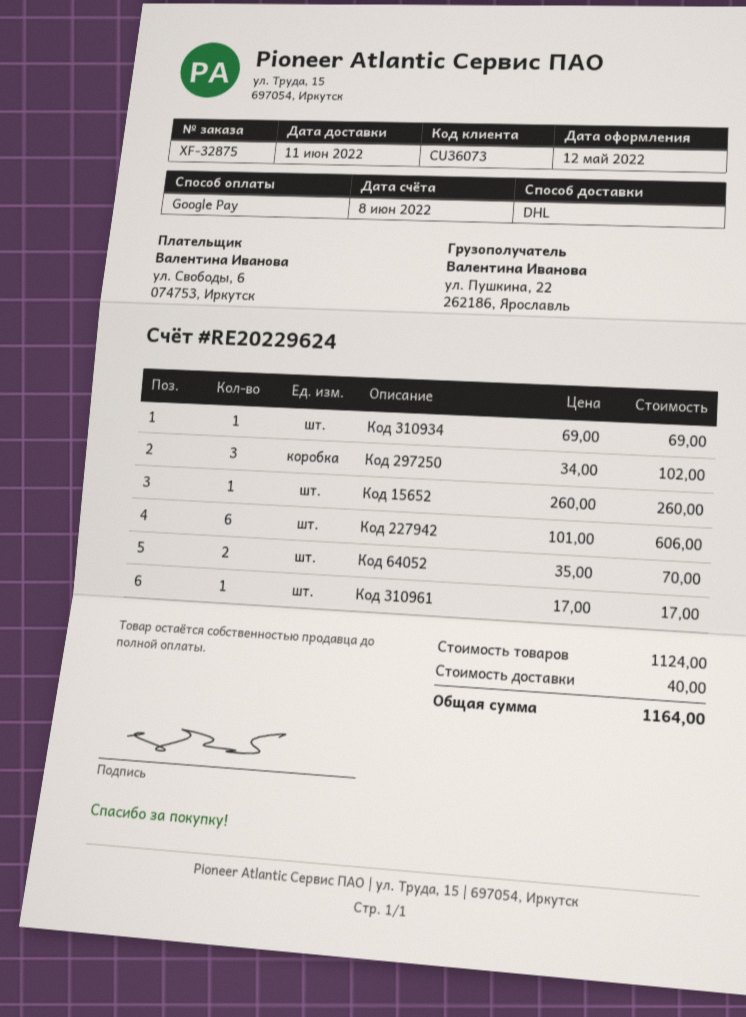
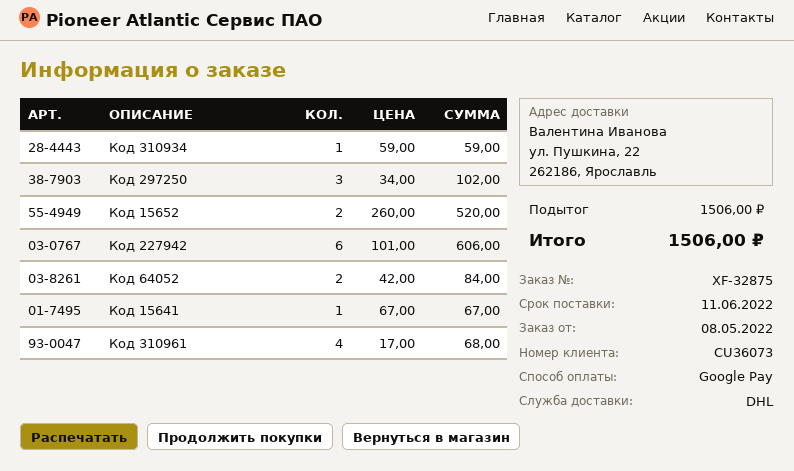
order date: 2022-05-12 -> 2022-05-08
Код 310934: 1 x 69.00 = 69.00 -> 1 x 59.00 = 59.00
Код 15652: 1 x 260.00 = 260.00 -> 2 x 260.00 = 520.00
Код 64052: 2 x 35.00 = 70.00 -> 2 x 42.00 = 84.00
Код 310961: 1 x 17.00 = 17.00 -> 4 x 17.00 = 68.00
Код 15641: none -> 1 x 67.00 = 67.00
subtotal: 1124.00 -> 1506.00
shipping: 40.00 -> none
total: 1164.00 -> 1506.00

